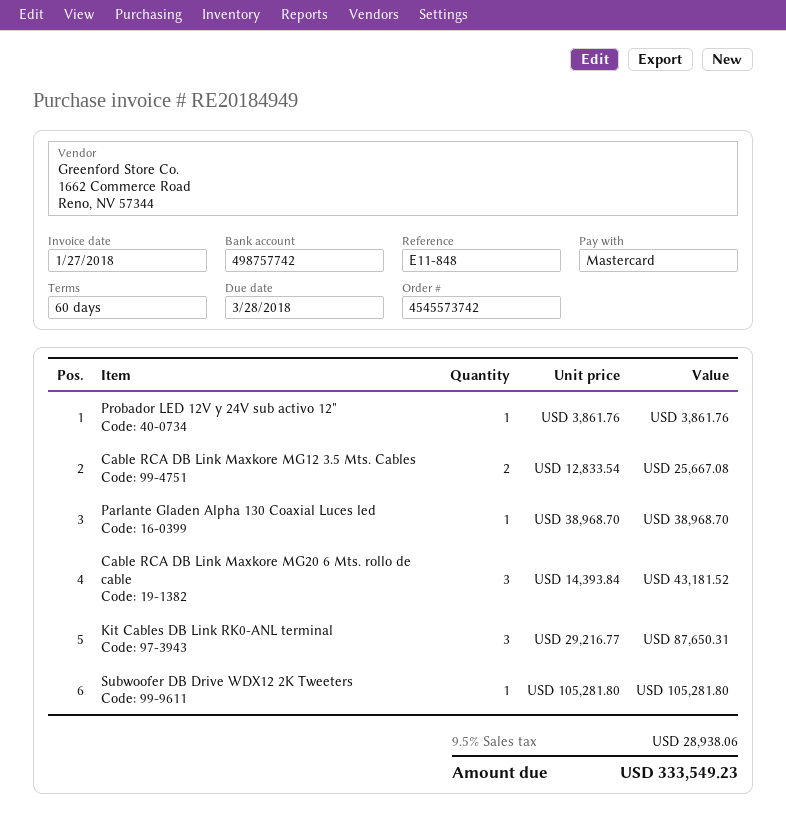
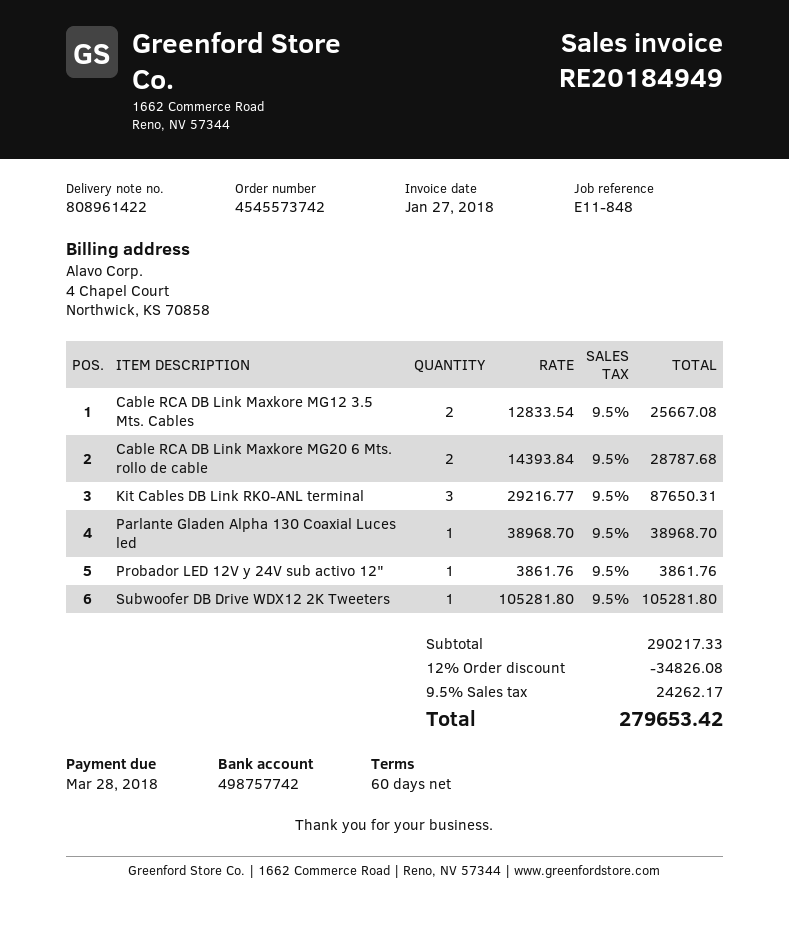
Cable RCA DB Link Maxkore MG20 6 Mts. rollo de cable: 3 x 14393.84 = 43181.52 -> 2 x 14393.84 = 28787.68
discount: none -> 12% = 34826.08
tax: 9.5% = 28938.06 -> 9.5% = 24262.17
total: 333549.23 -> 279653.42

